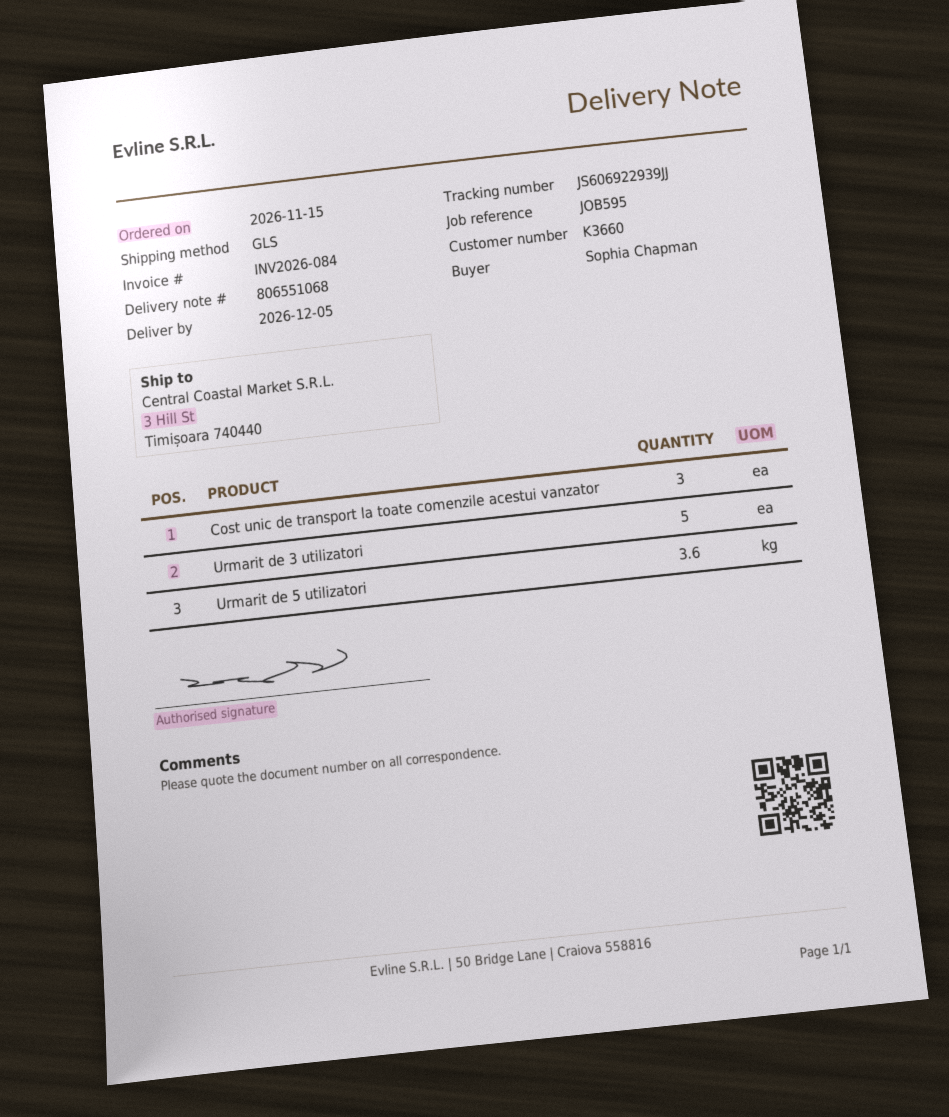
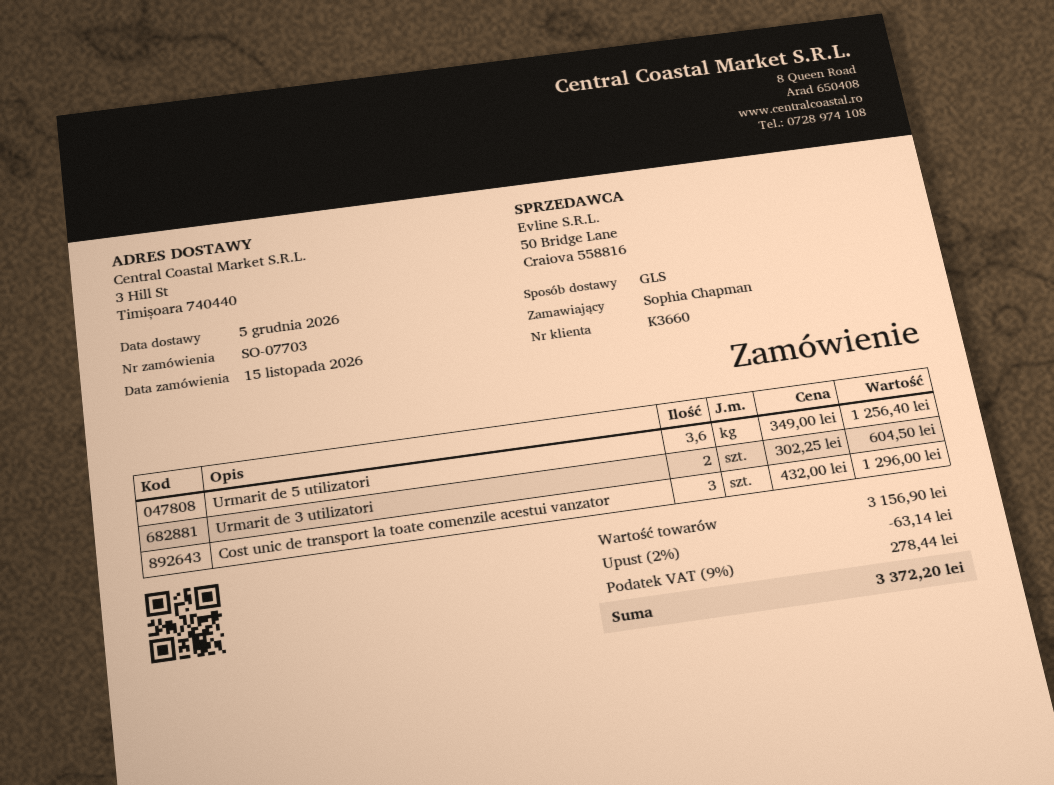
Urmarit de 3 utilizatori: 5 -> 2

